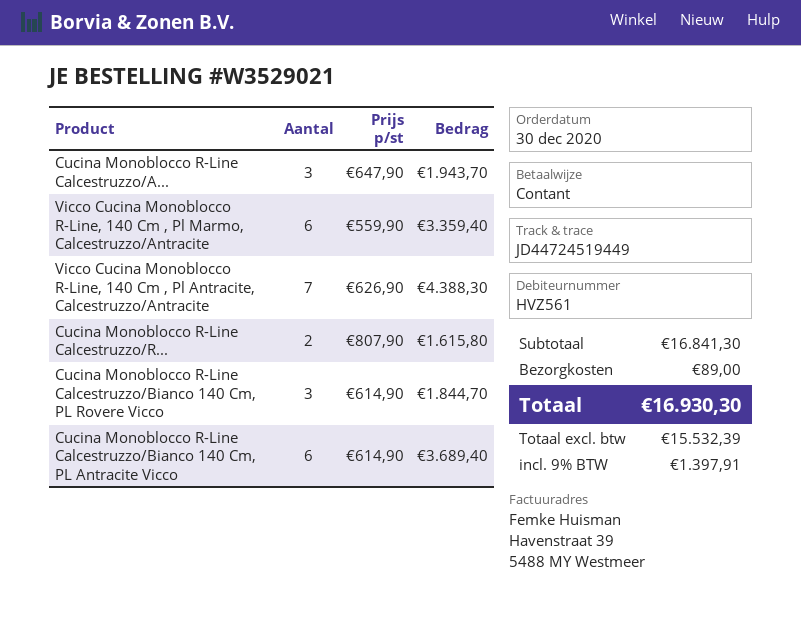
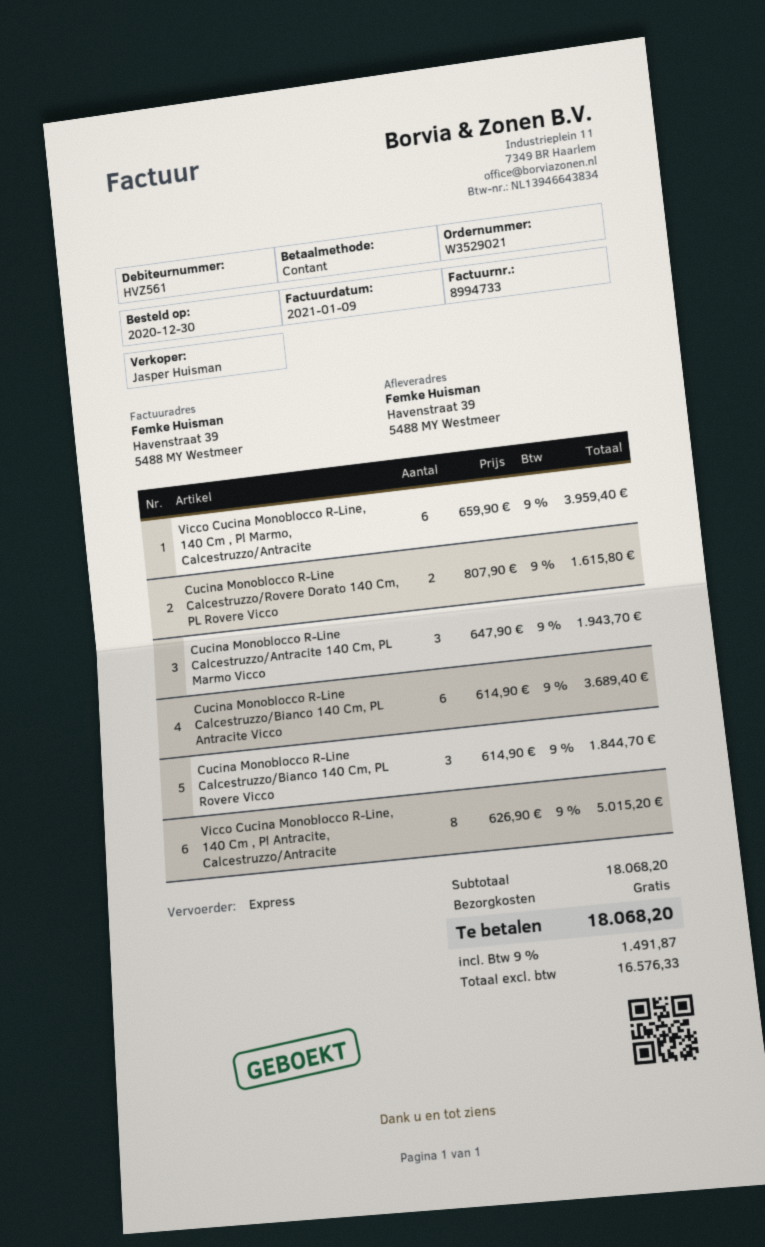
Vicco Cucina Monoblocco R-Line, 140 Cm , Pl Marmo, Calcestruzzo/Antracite: 6 x 559.90 = 3359.40 -> 6 x 659.90 = 3959.40
Vicco Cucina Monoblocco R-Line, 140 Cm , Pl Antracite, Calcestruzzo/Antracite: 7 x 626.90 = 4388.30 -> 8 x 626.90 = 5015.20
subtotal: 16841.30 -> 18068.20
shipping: 89.00 -> 0.00
net: 15532.39 -> 16576.33
tax: 9% = 1397.91 -> 9% = 1491.87
total: 16930.30 -> 18068.20

